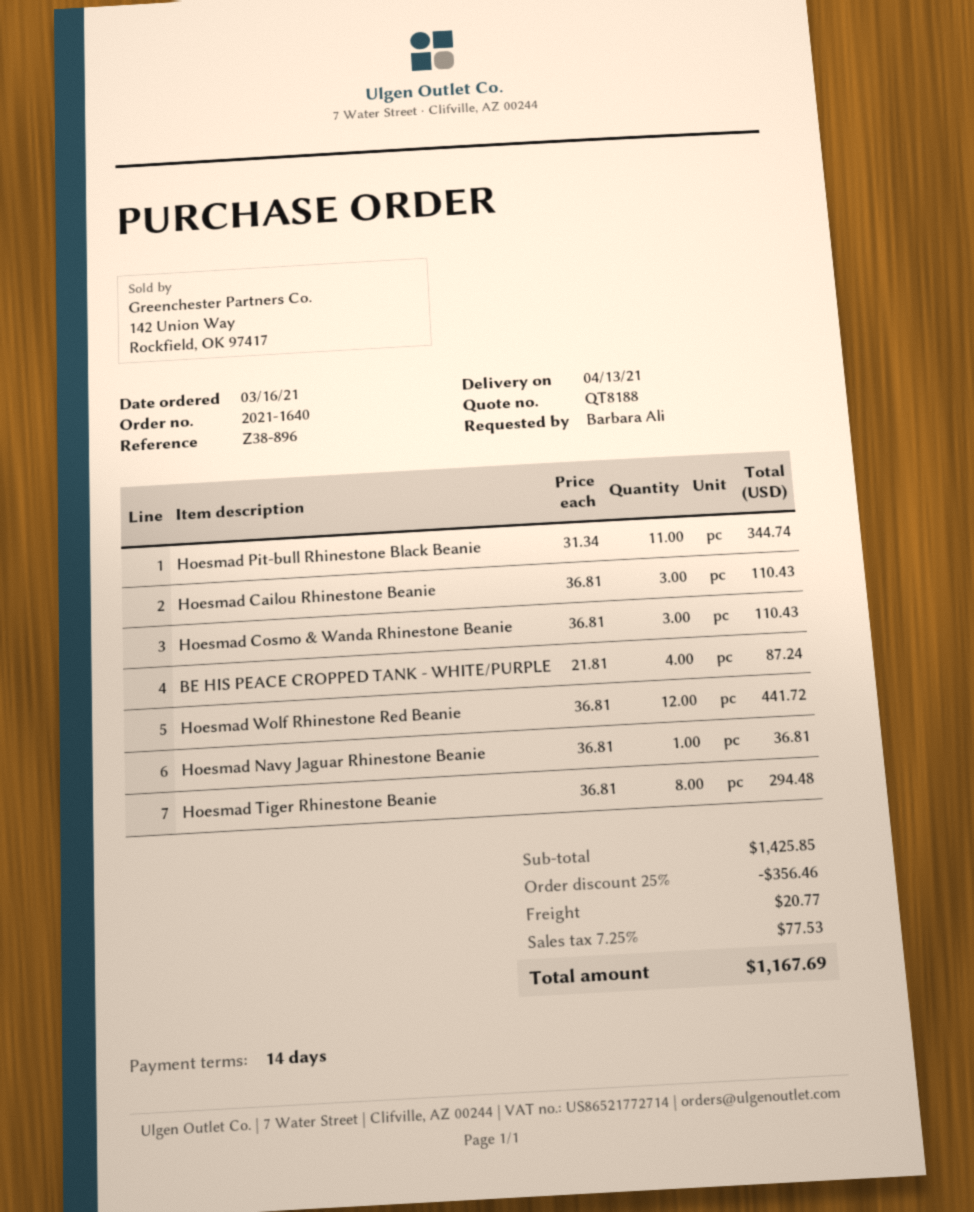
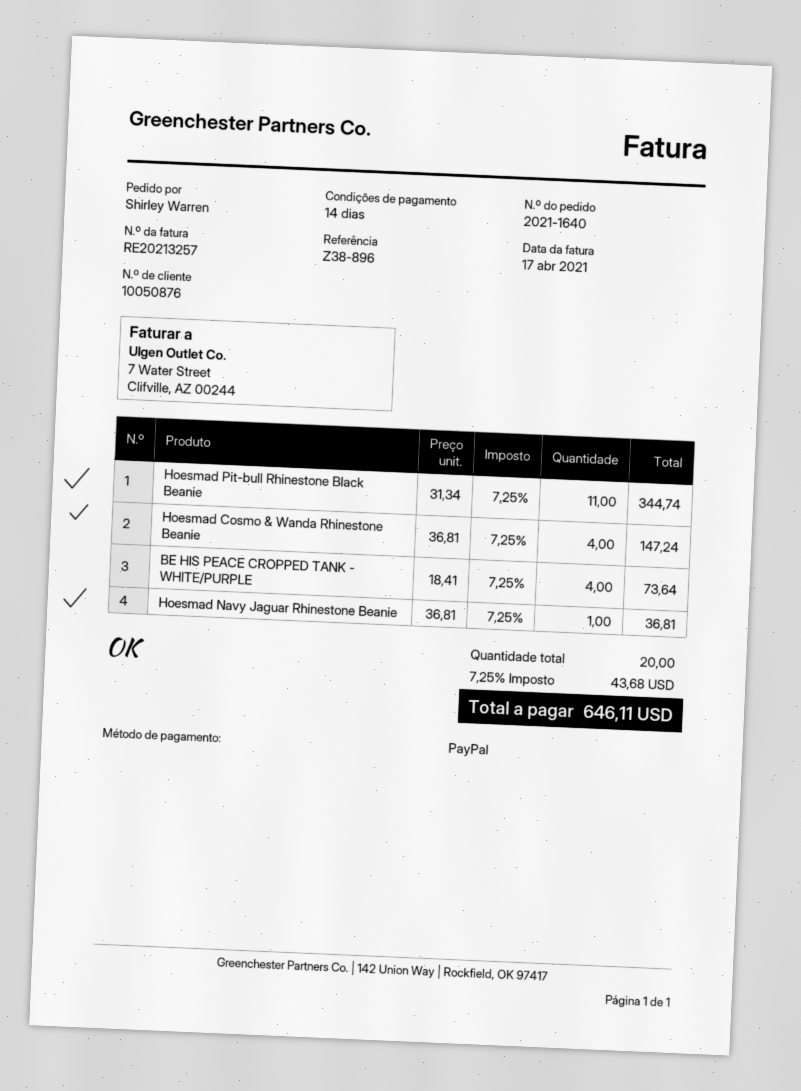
ordered by: Barbara Ali -> Shirley Warren
Hoesmad Cailou Rhinestone Beanie: 3 x 36.81 = 110.43 -> none
Hoesmad Cosmo & Wanda Rhinestone Beanie: 3 x 36.81 = 110.43 -> 4 x 36.81 = 147.24
BE HIS PEACE CROPPED TANK - WHITE/PURPLE: 4 x 21.81 = 87.24 -> 4 x 18.41 = 73.64
Hoesmad Wolf Rhinestone Red Beanie: 12 x 36.81 = 441.72 -> none
Hoesmad Tiger Rhinestone Beanie: 8 x 36.81 = 294.48 -> none
discount: 25% = 356.46 -> none
shipping: 20.77 -> none
tax: 7.25% = 77.53 -> 7.25% = 43.68
total: 1167.69 -> 646.11

